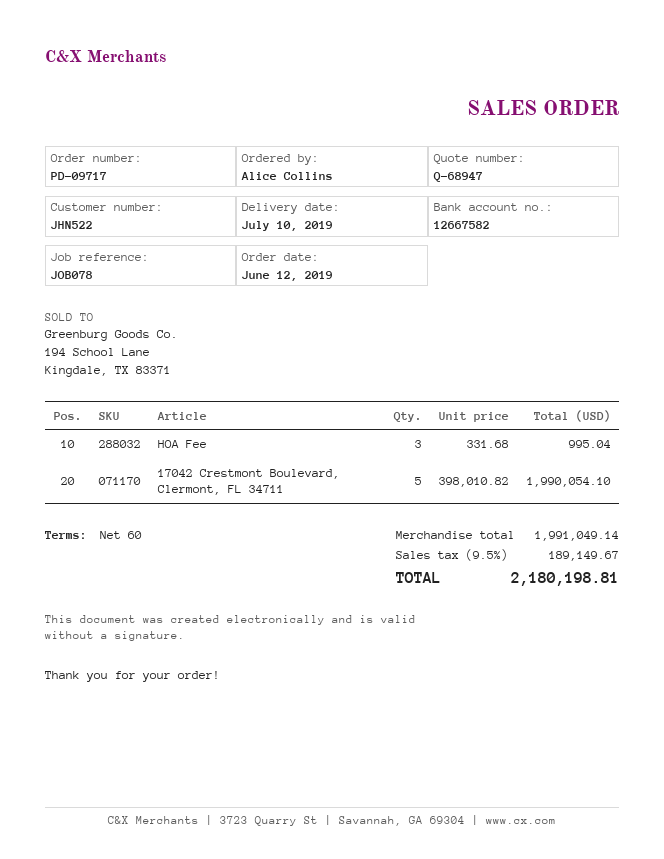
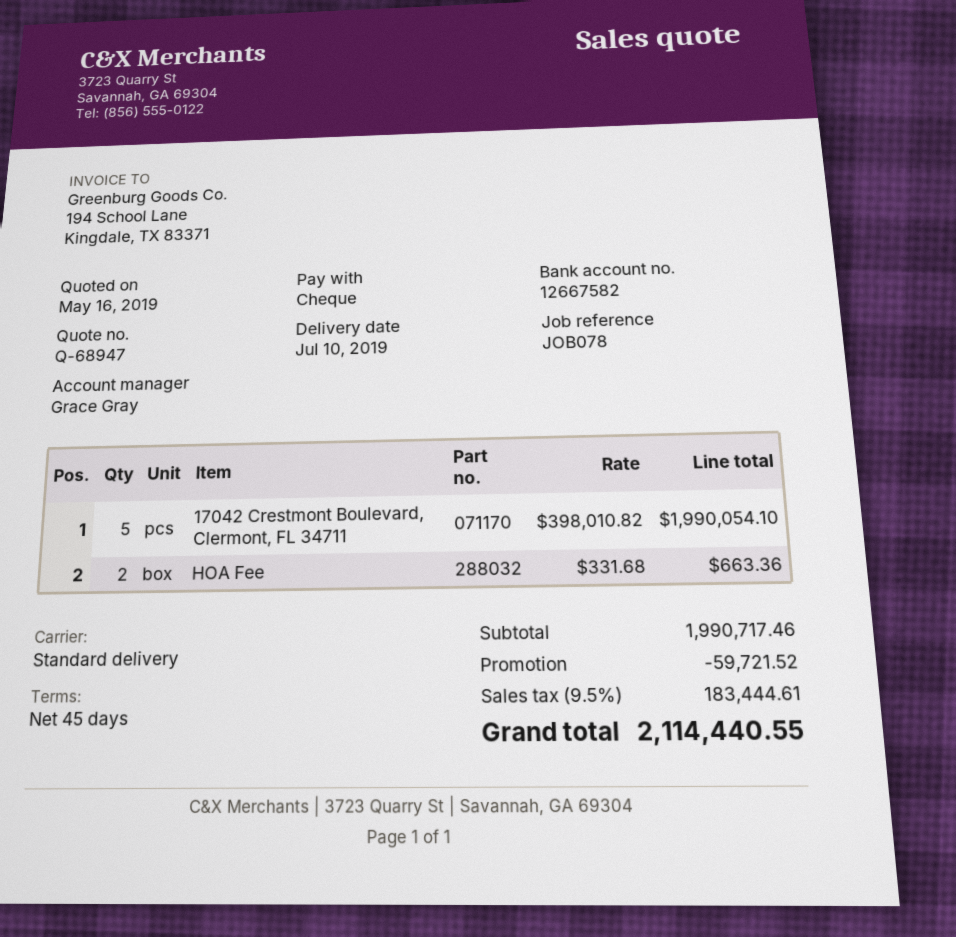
payment terms: 60 days -> 45 days
HOA Fee: 3 x 331.68 = 995.04 -> 2 x 331.68 = 663.36
subtotal: 1991049.14 -> 1990717.46
discount: none -> 59721.52
tax: 9.5% = 189149.67 -> 9.5% = 183444.61
total: 2180198.81 -> 2114440.55

